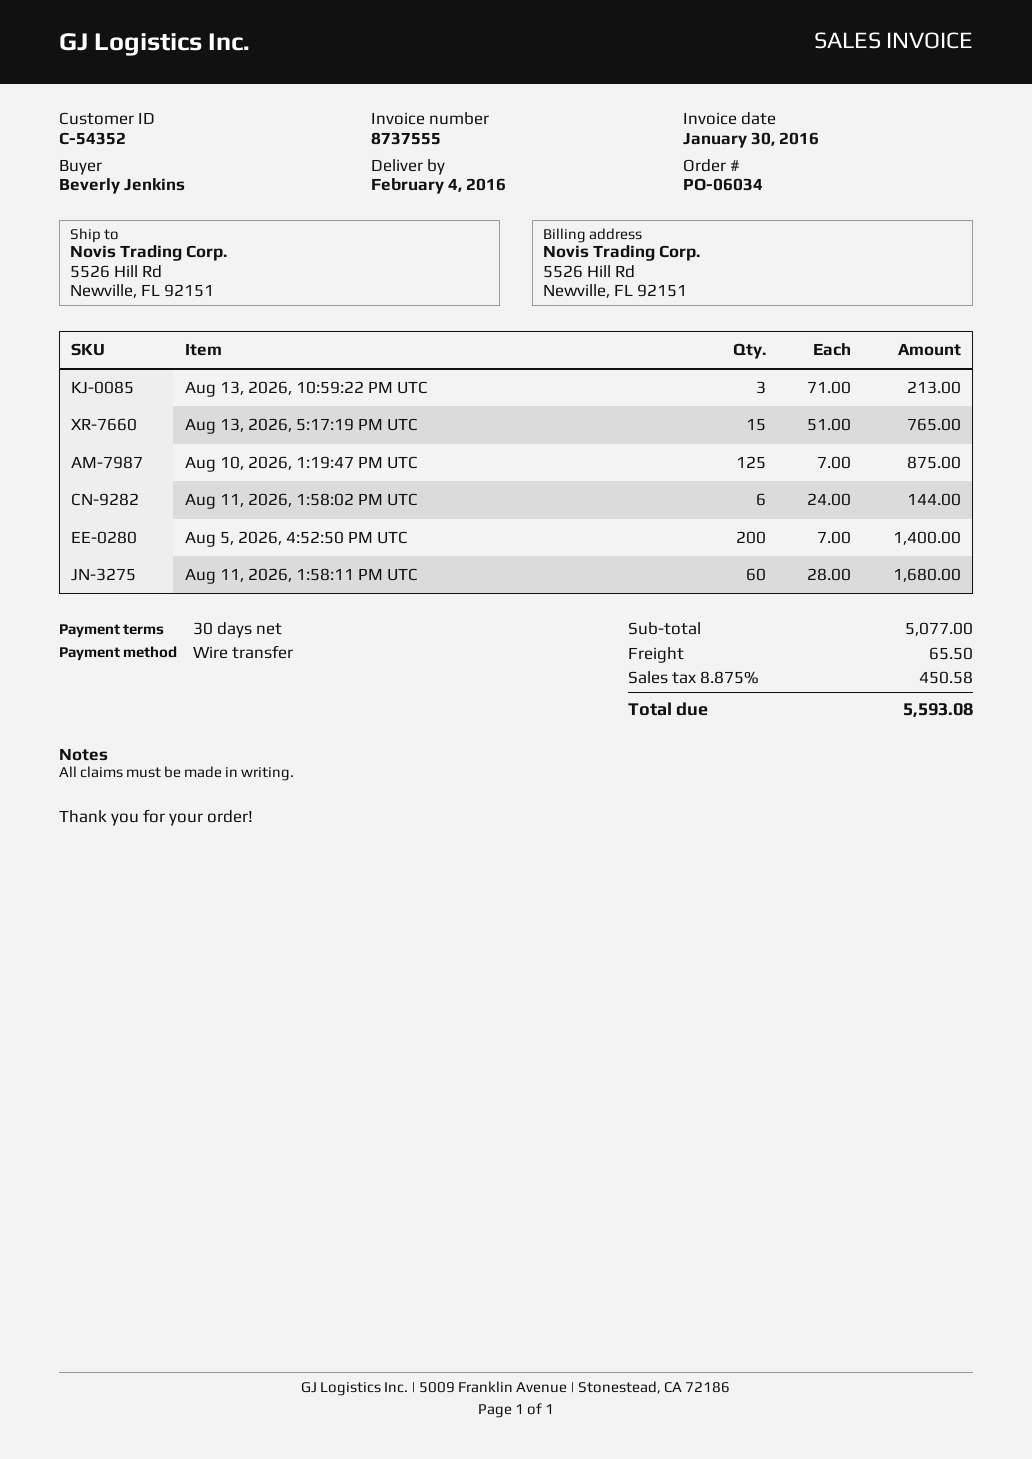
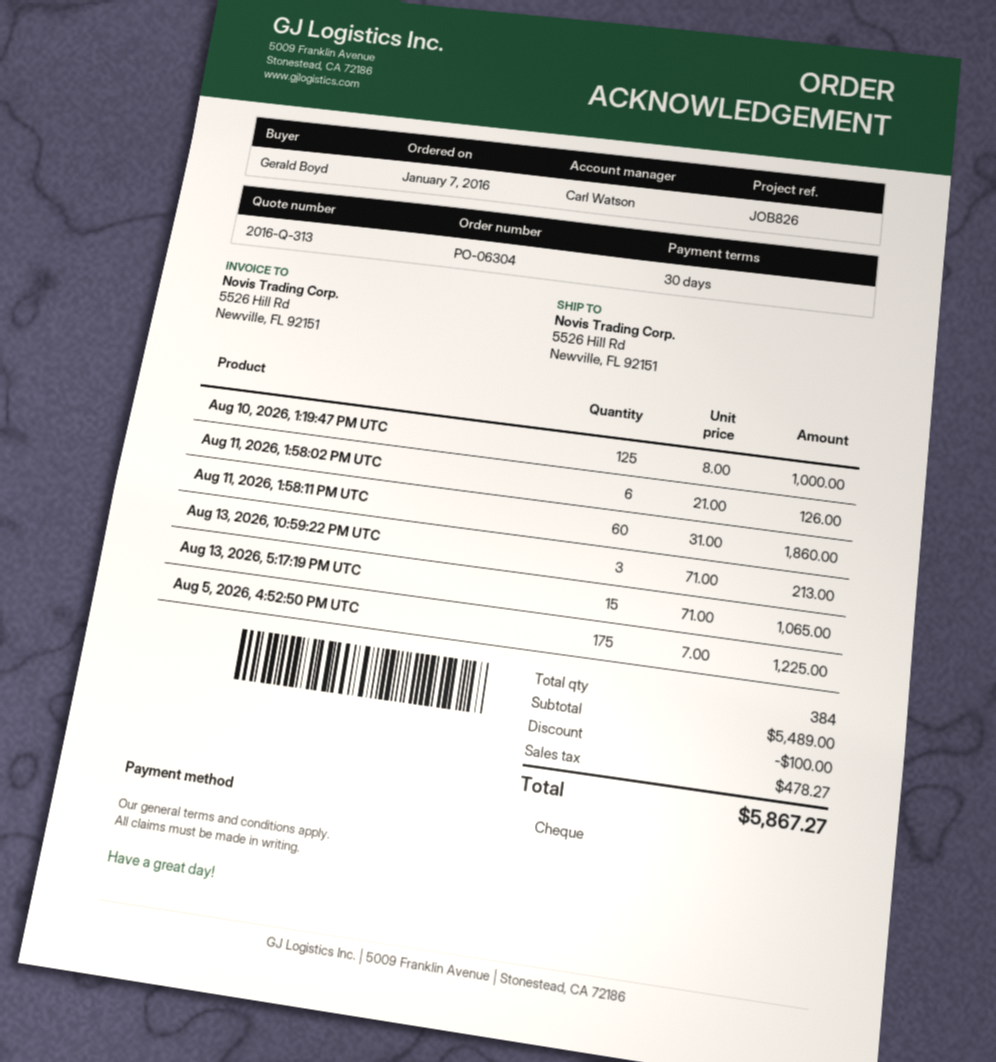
order number: PO-06034 -> PO-06304
ordered by: Beverly Jenkins -> Gerald Boyd
payment method: bank transfer -> cheque
Aug 13, 2026, 5:17:19 PM UTC: 15 x 51.00 = 765.00 -> 15 x 71.00 = 1065.00
Aug 10, 2026, 1:19:47 PM UTC: 125 x 7.00 = 875.00 -> 125 x 8.00 = 1000.00
Aug 11, 2026, 1:58:02 PM UTC: 6 x 24.00 = 144.00 -> 6 x 21.00 = 126.00
Aug 5, 2026, 4:52:50 PM UTC: 200 x 7.00 = 1400.00 -> 175 x 7.00 = 1225.00
Aug 11, 2026, 1:58:11 PM UTC: 60 x 28.00 = 1680.00 -> 60 x 31.00 = 1860.00
subtotal: 5077.00 -> 5489.00
discount: none -> 100.00
shipping: 65.50 -> none
tax: 450.58 -> 478.27
total: 5593.08 -> 5867.27

